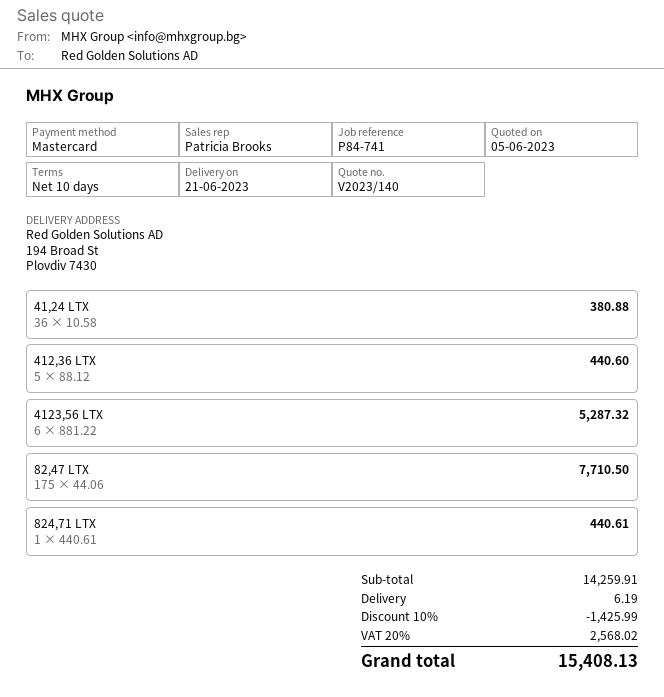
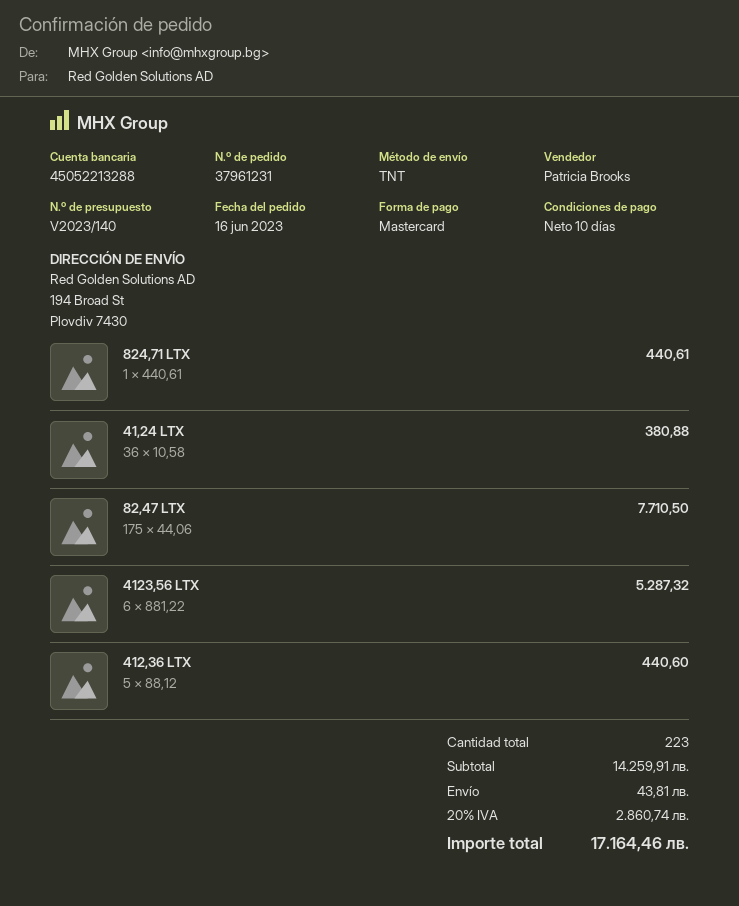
discount: 10% = 1425.99 -> none
shipping: 6.19 -> 43.81
tax: 20% = 2568.02 -> 20% = 2860.74
total: 15408.13 -> 17164.46

